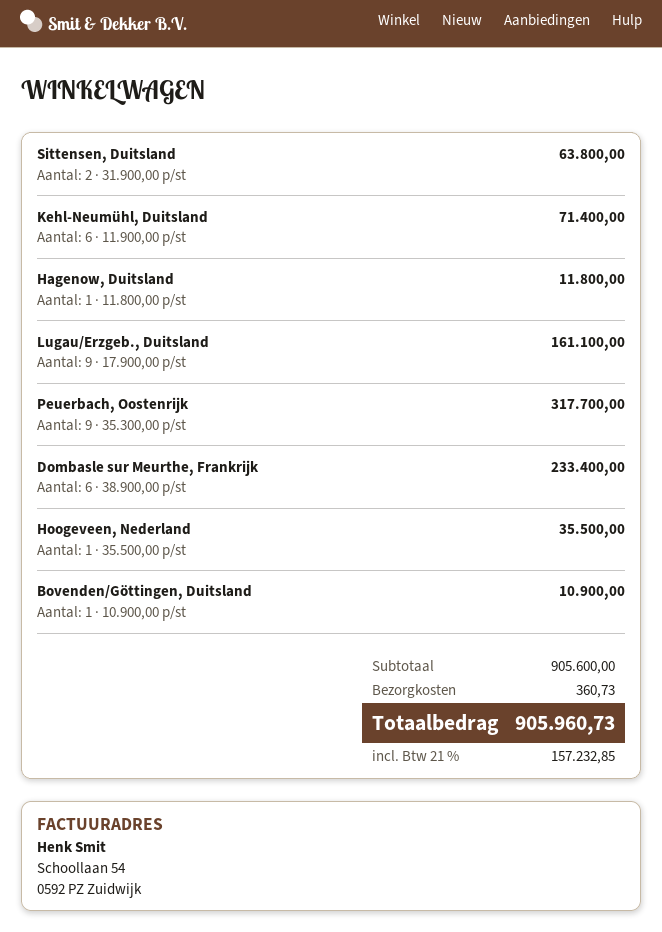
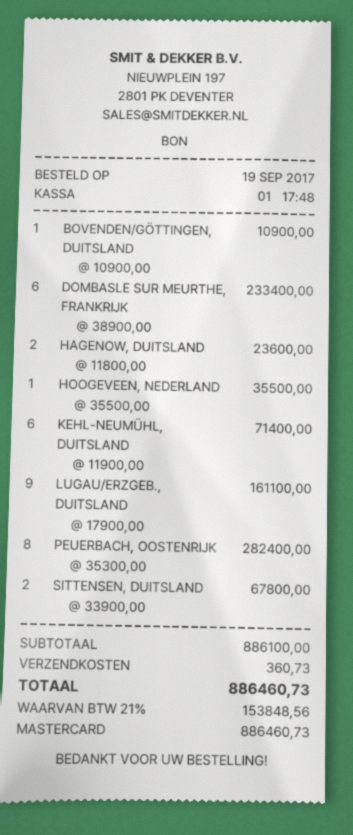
Sittensen, Duitsland: 2 x 31900.00 = 63800.00 -> 2 x 33900.00 = 67800.00
Hagenow, Duitsland: 1 x 11800.00 = 11800.00 -> 2 x 11800.00 = 23600.00
Peuerbach, Oostenrijk: 9 x 35300.00 = 317700.00 -> 8 x 35300.00 = 282400.00
subtotal: 905600.00 -> 886100.00
tax: 21% = 157232.85 -> 21% = 153848.56
total: 905960.73 -> 886460.73

